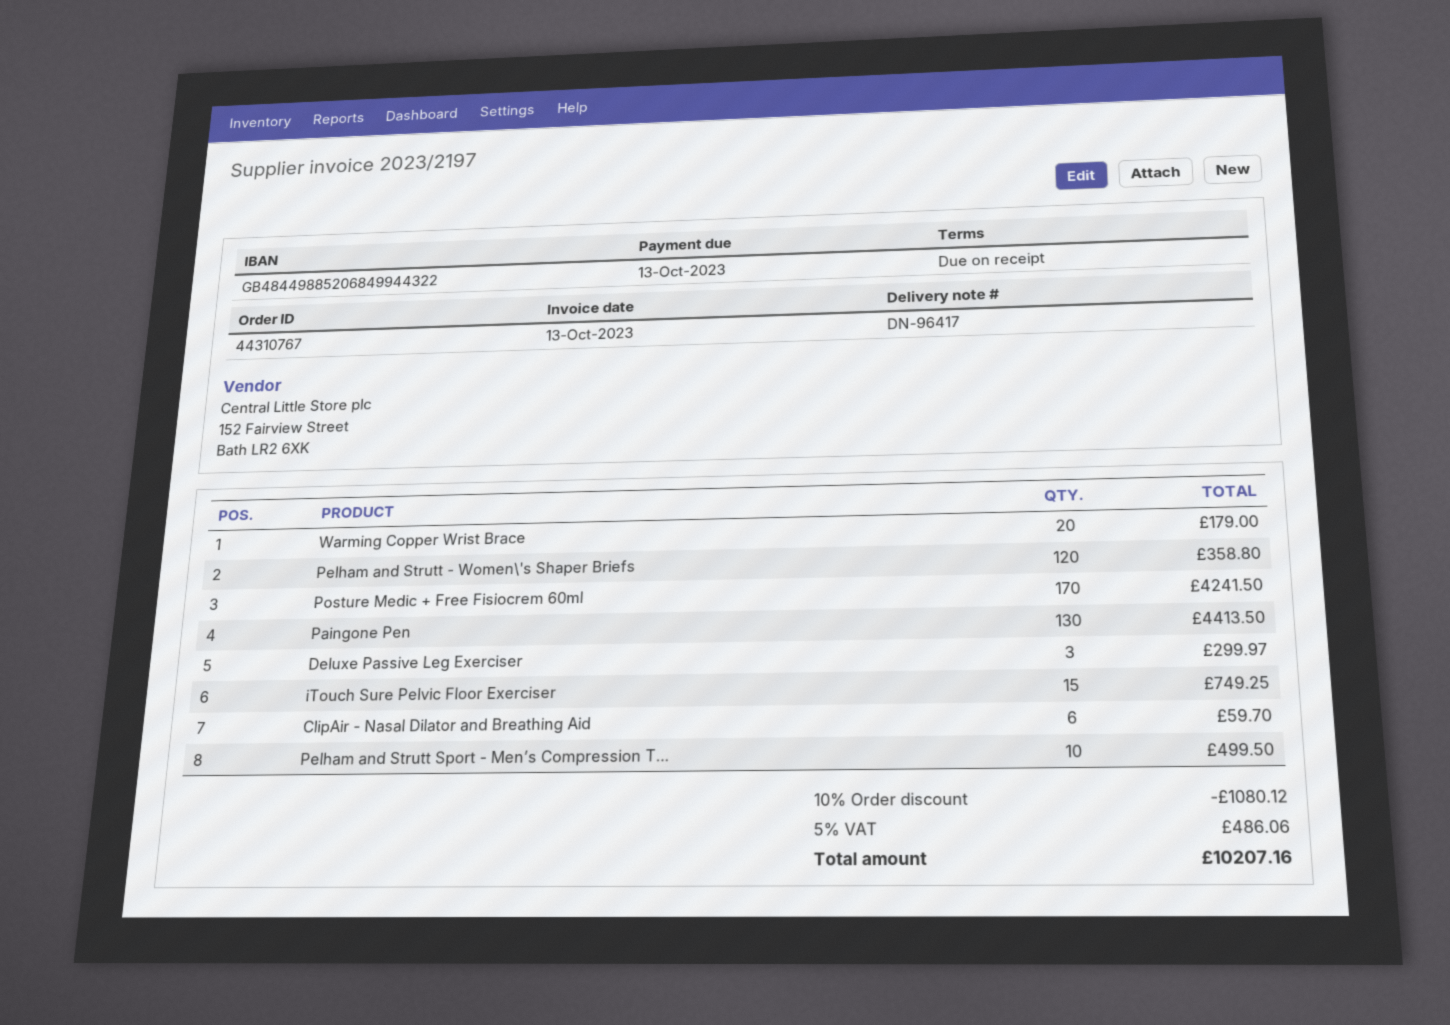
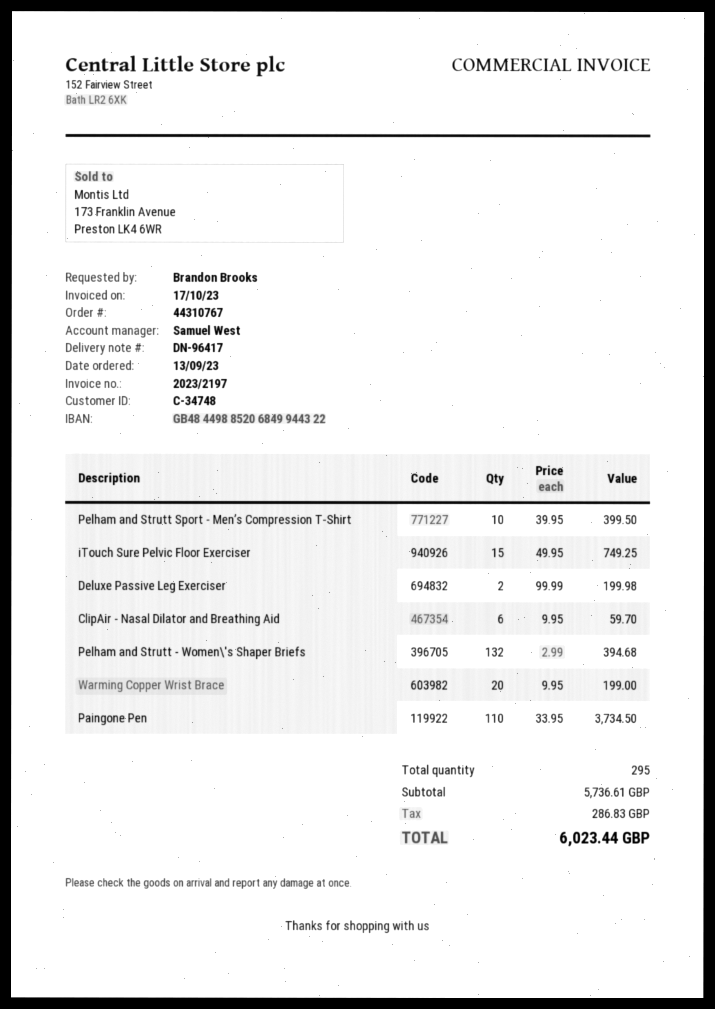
invoice date: 2023-10-13 -> 2023-10-17
Warming Copper Wrist Brace: 20 for 179.00 -> 20 for 199.00
Pelham and Strutt - Women\'s Shaper Briefs: 120 for 358.80 -> 132 for 394.68
Posture Medic + Free Fisiocrem 60ml: 170 for 4241.50 -> none
Paingone Pen: 130 for 4413.50 -> 110 for 3734.50
Deluxe Passive Leg Exerciser: 3 for 299.97 -> 2 for 199.98
Pelham and Strutt Sport - Men’s Compression T...: 10 for 499.50 -> 10 for 399.50
discount: 10% = 1080.12 -> none
tax: 486.06 -> 286.83
total: 10207.16 -> 6023.44

